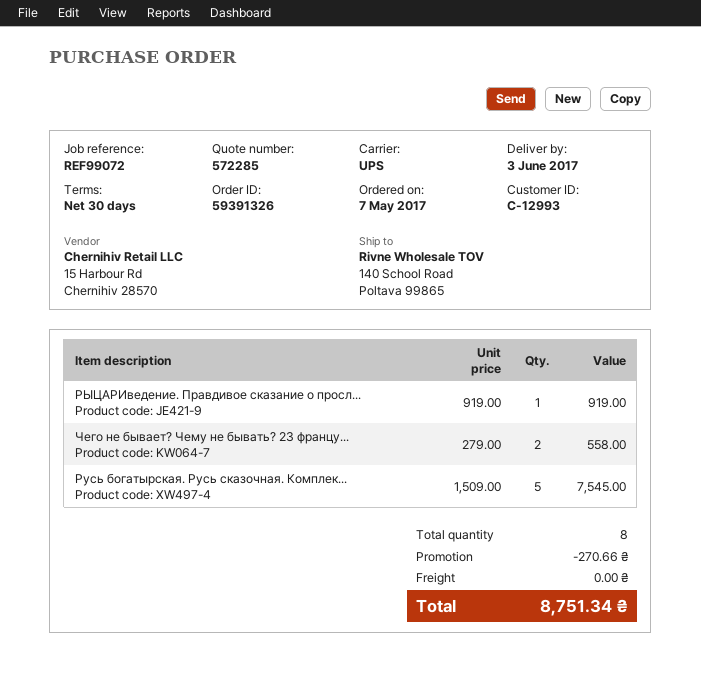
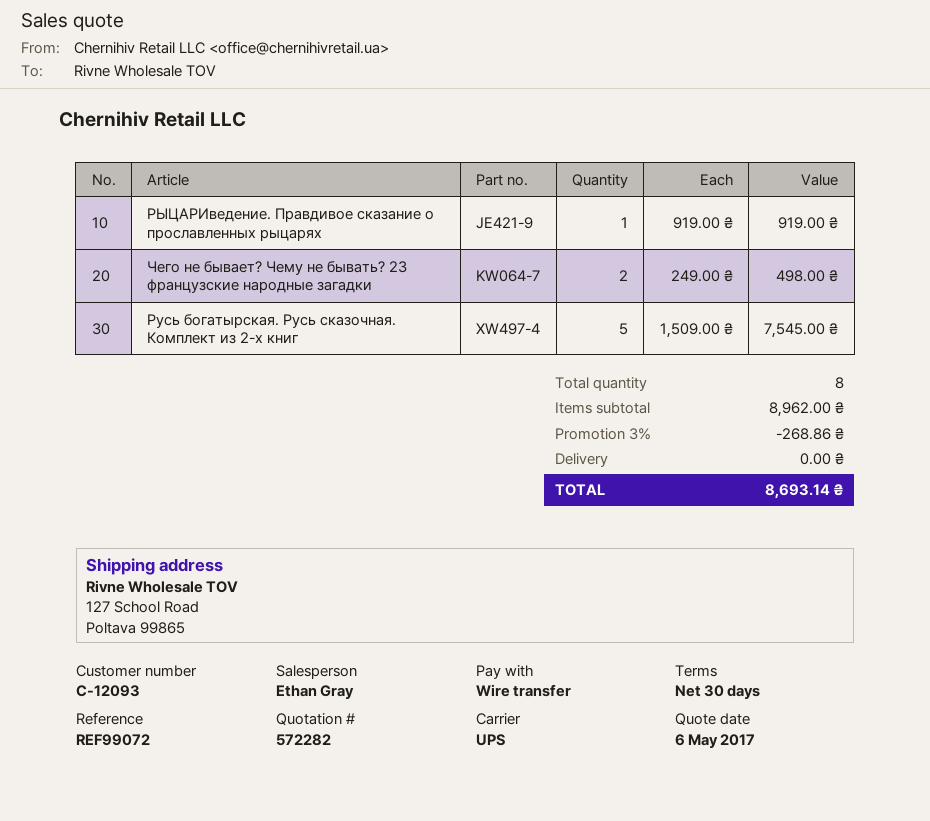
quote number: 572285 -> 572282
customer number: C-12993 -> C-12093
ship to: 140 School Road, Poltava 99865 -> 127 School Road, Poltava 99865
Чего не бывает? Чему не бывать? 23 францу...: 2 x 279.00 = 558.00 -> 2 x 249.00 = 498.00
discount: 270.66 -> 268.86
total: 8751.34 -> 8693.14

